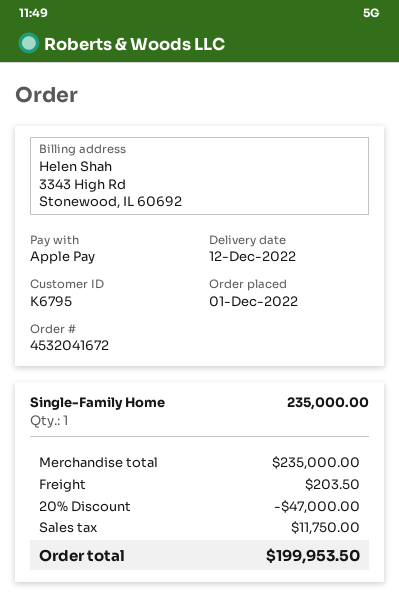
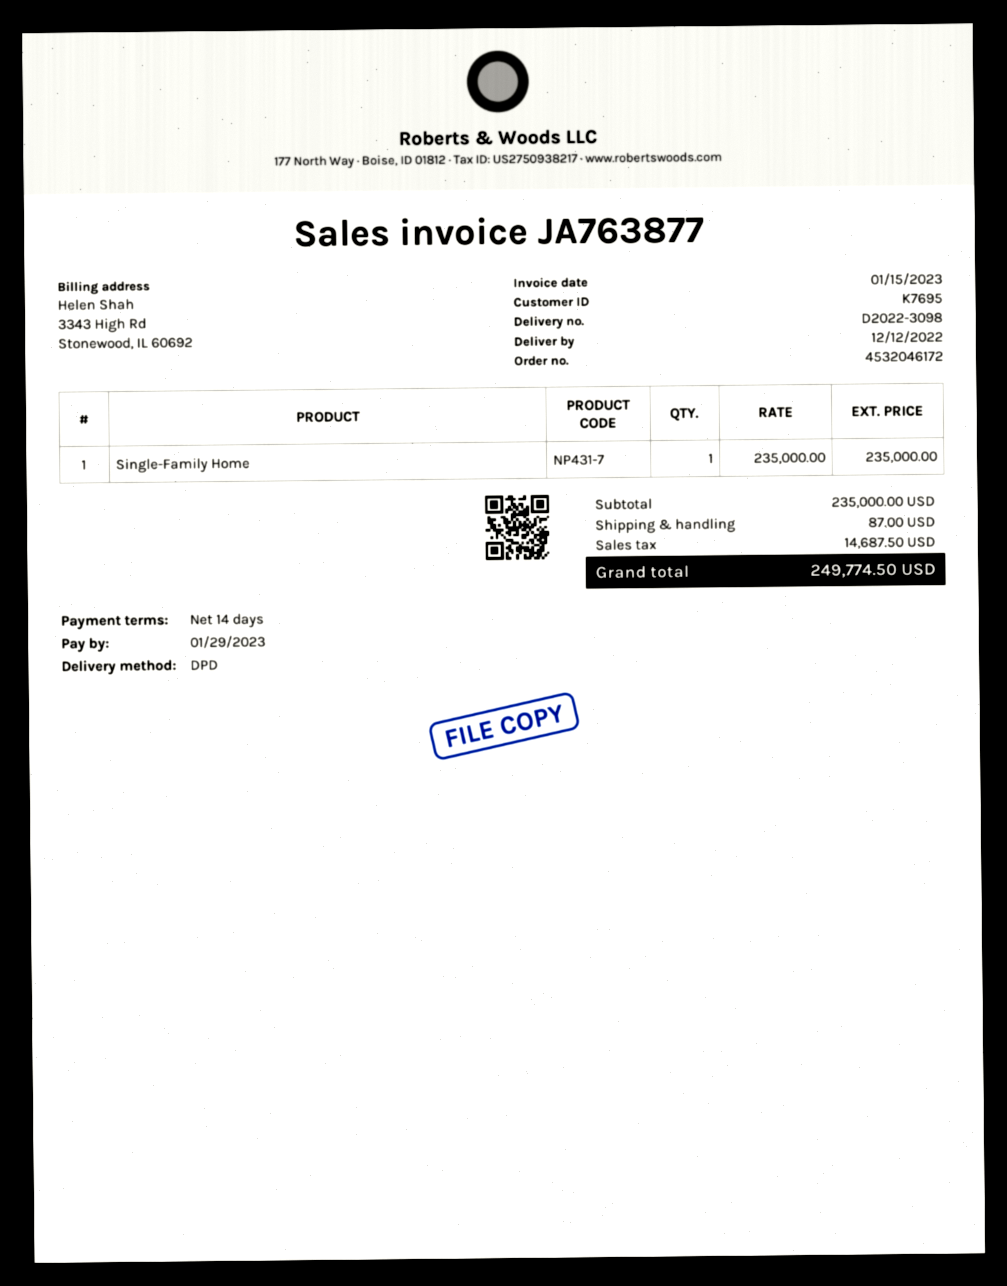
order number: 4532041672 -> 4532046172
customer number: K6795 -> K7695
discount: 20% = 47000.00 -> none
shipping: 203.50 -> 87.00
tax: 11750.00 -> 14687.50
total: 199953.50 -> 249774.50

